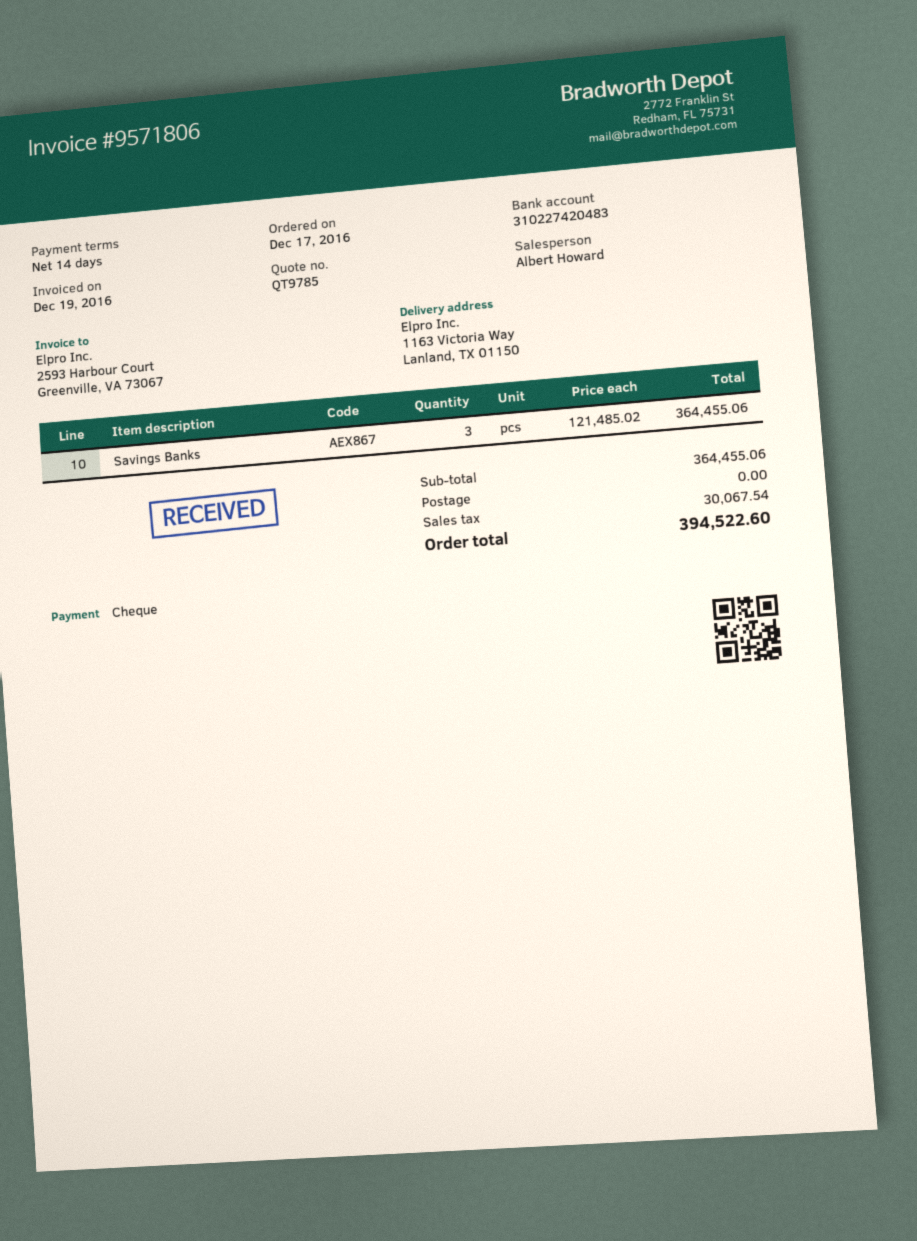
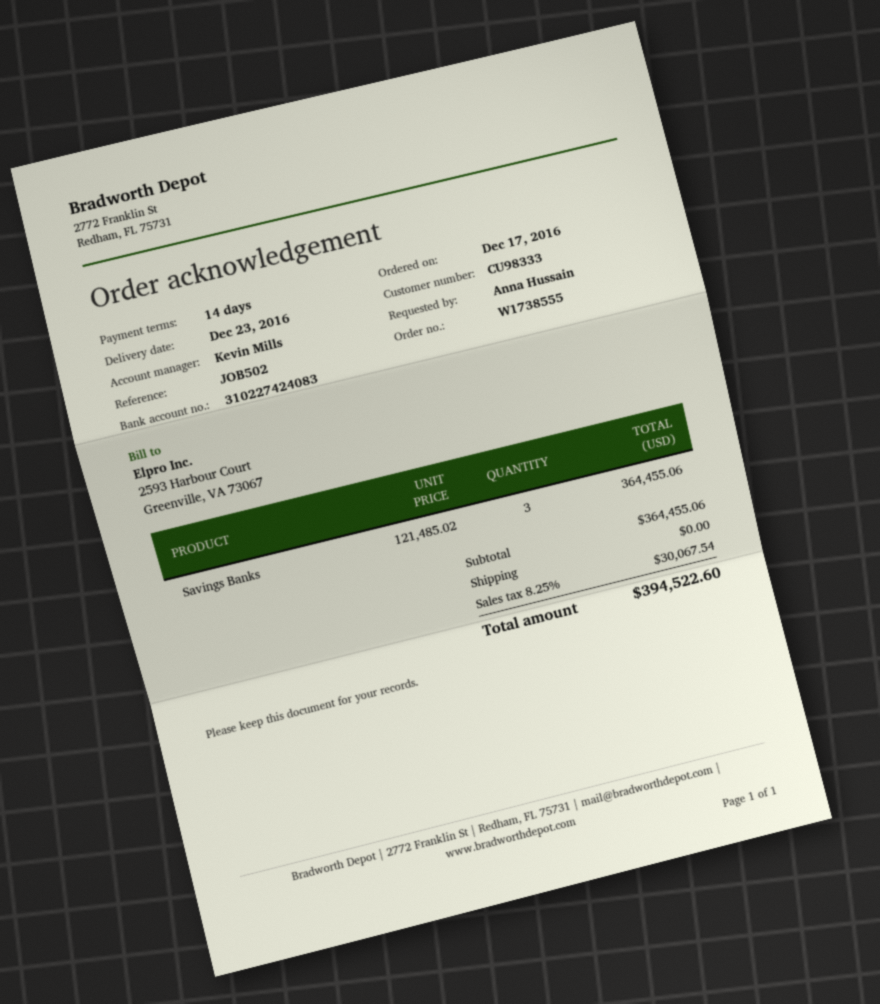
sales rep: Albert Howard -> Kevin Mills
bank account: 310227420483 -> 310227424083

